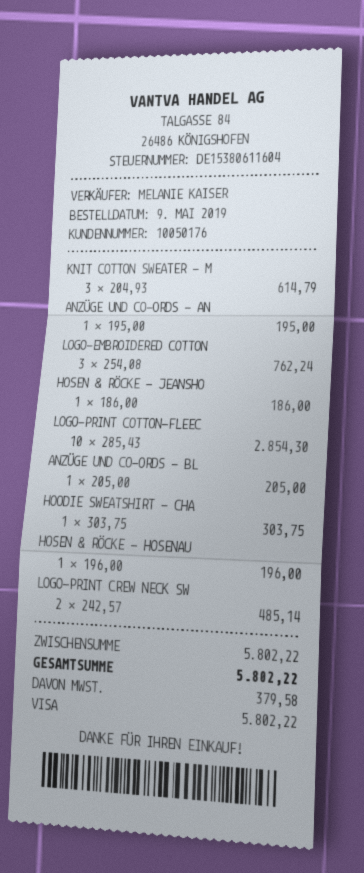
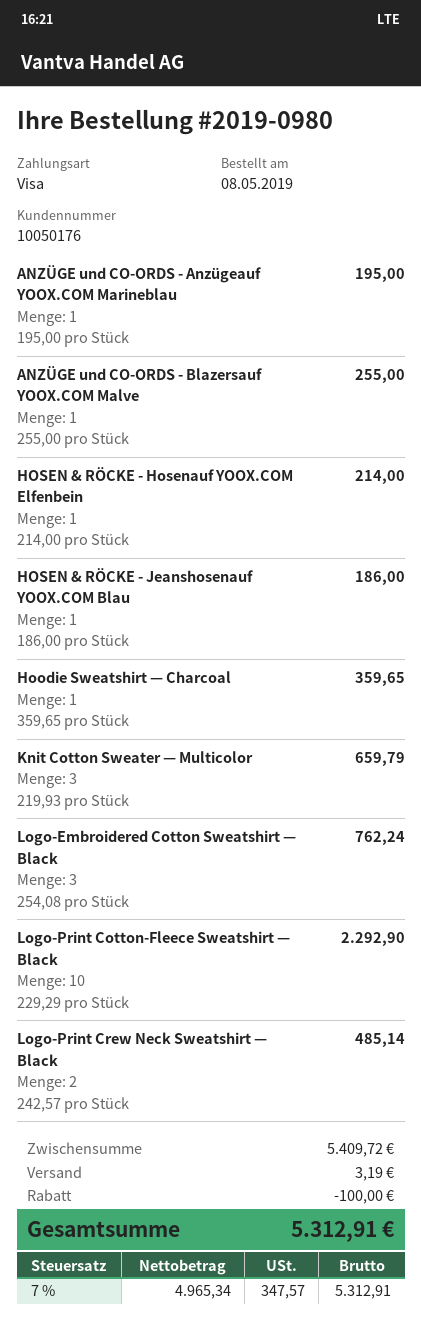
order date: 2019-05-09 -> 2019-05-08
KNIT COTTON SWEATER — M: 3 x 204.93 = 614.79 -> 3 x 219.93 = 659.79
LOGO-PRINT COTTON-FLEEC: 10 x 285.43 = 2854.30 -> 10 x 229.29 = 2292.90
ANZÜGE UND CO-ORDS - BL: 1 x 205.00 = 205.00 -> 1 x 255.00 = 255.00
HOODIE SWEATSHIRT — CHA: 1 x 303.75 = 303.75 -> 1 x 359.65 = 359.65
HOSEN & RÖCKE - HOSENAU: 1 x 196.00 = 196.00 -> 1 x 214.00 = 214.00
subtotal: 5802.22 -> 5409.72
discount: none -> 100.00
shipping: none -> 3.19
tax: 379.58 -> 347.57
total: 5802.22 -> 5312.91

